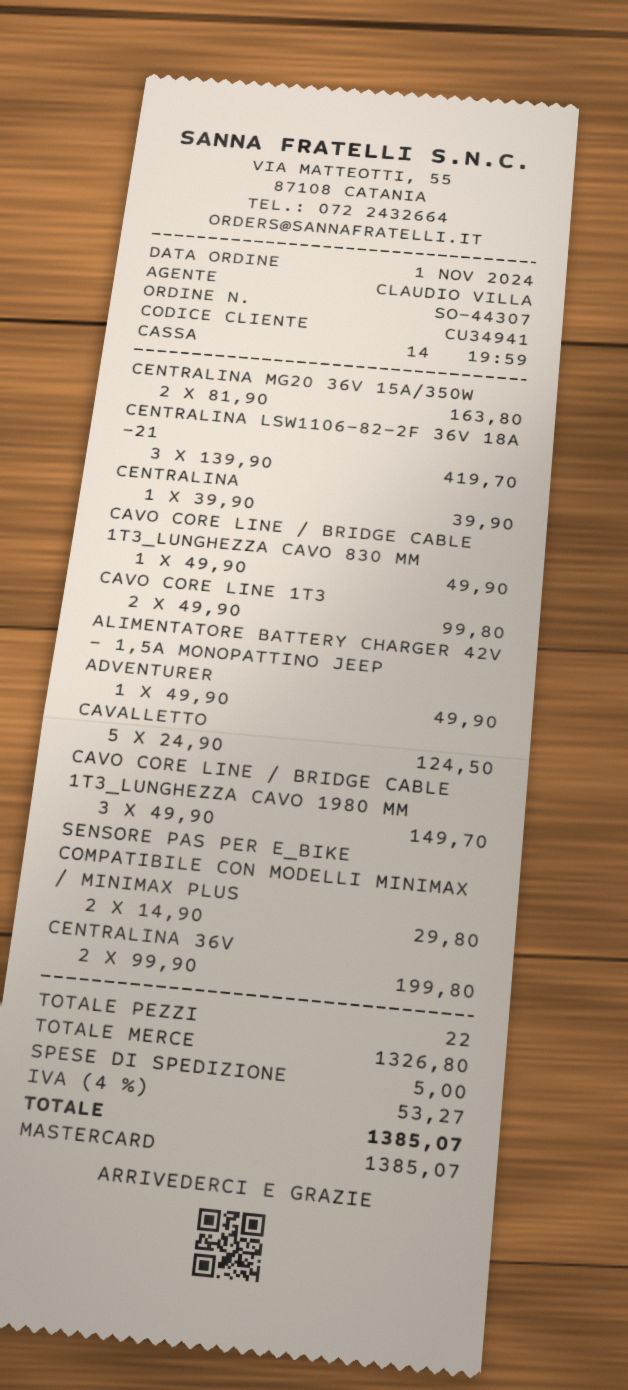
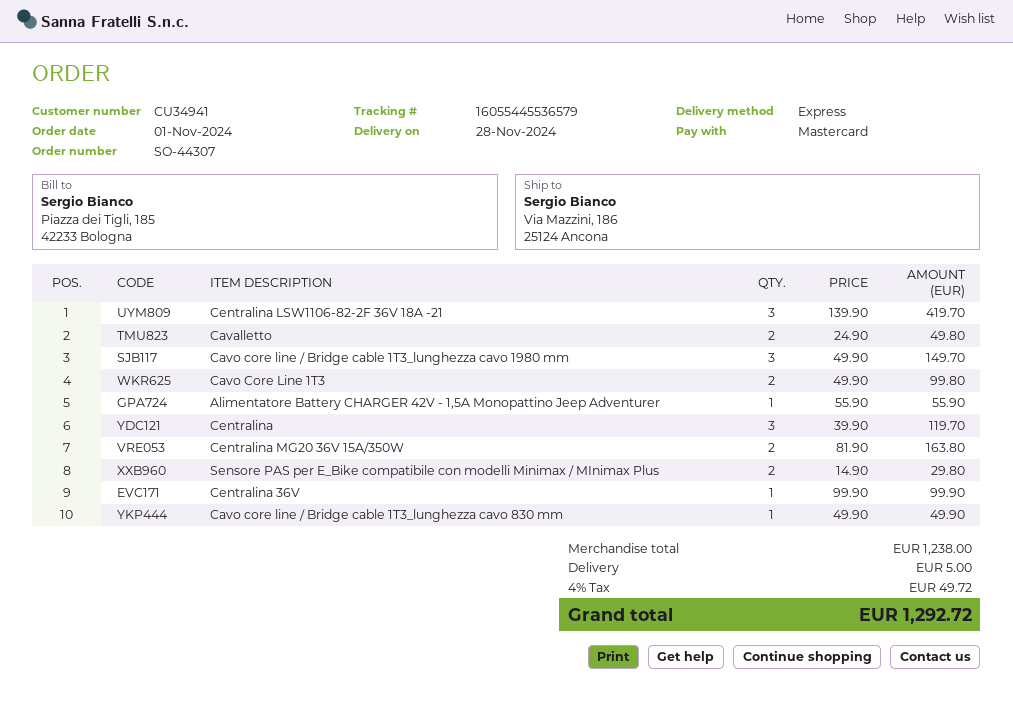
CENTRALINA: 1 x 39.90 = 39.90 -> 3 x 39.90 = 119.70
ALIMENTATORE BATTERY CHARGER 42V - 1,5A MONOPATTINO JEEP ADVENTURER: 1 x 49.90 = 49.90 -> 1 x 55.90 = 55.90
CAVALLETTO: 5 x 24.90 = 124.50 -> 2 x 24.90 = 49.80
CENTRALINA 36V: 2 x 99.90 = 199.80 -> 1 x 99.90 = 99.90
subtotal: 1326.80 -> 1238.00
tax: 4% = 53.27 -> 4% = 49.72
total: 1385.07 -> 1292.72

